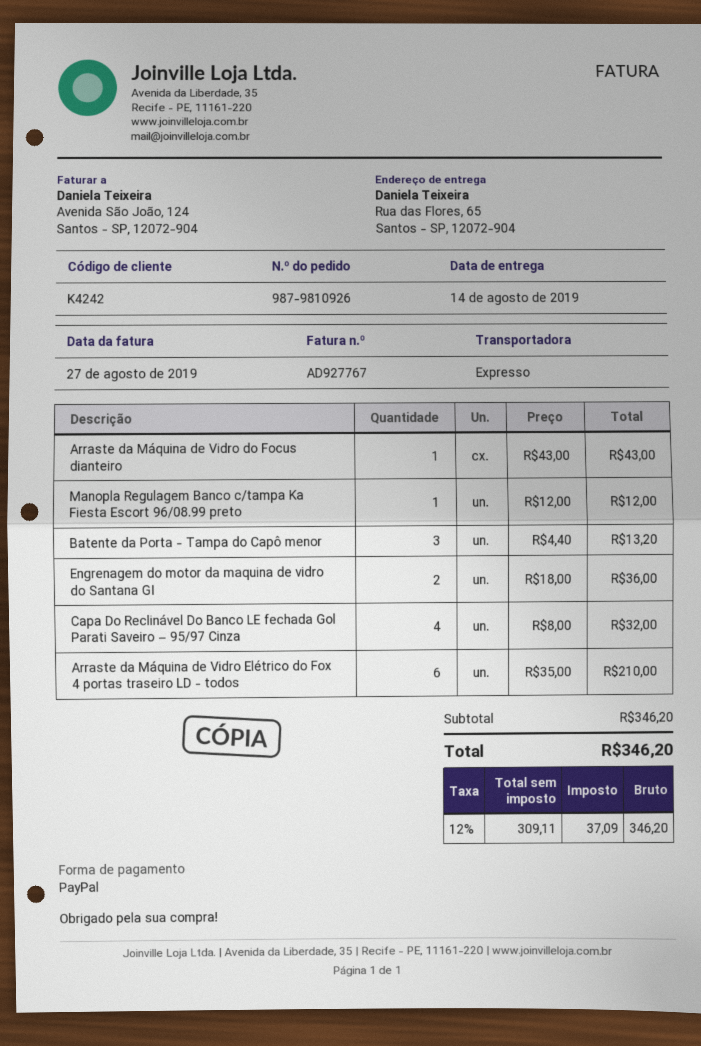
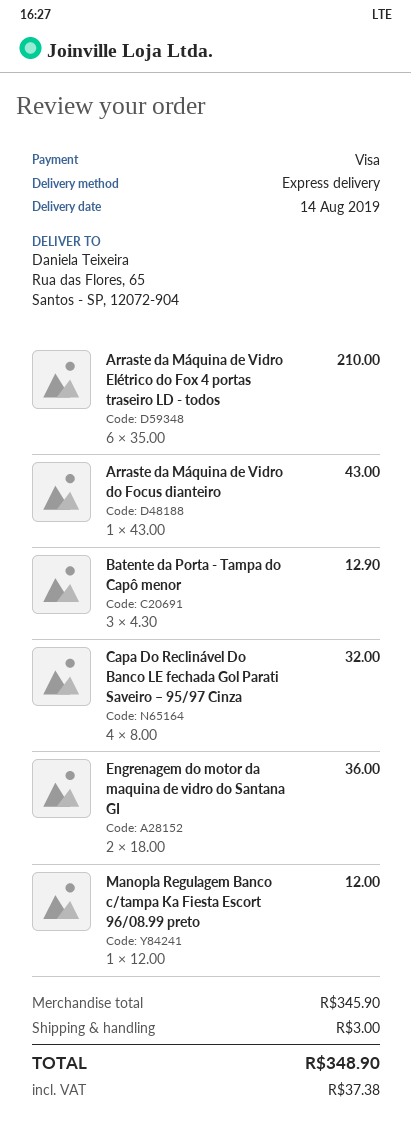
payment method: PayPal -> Visa
Batente da Porta - Tampa do Capô menor: 3 x 4.40 = 13.20 -> 3 x 4.30 = 12.90
subtotal: 346.20 -> 345.90
shipping: none -> 3.00
tax: 37.09 -> 37.38
total: 346.20 -> 348.90

